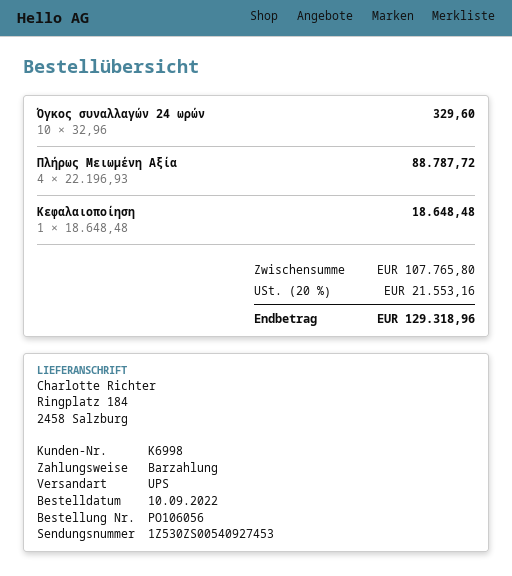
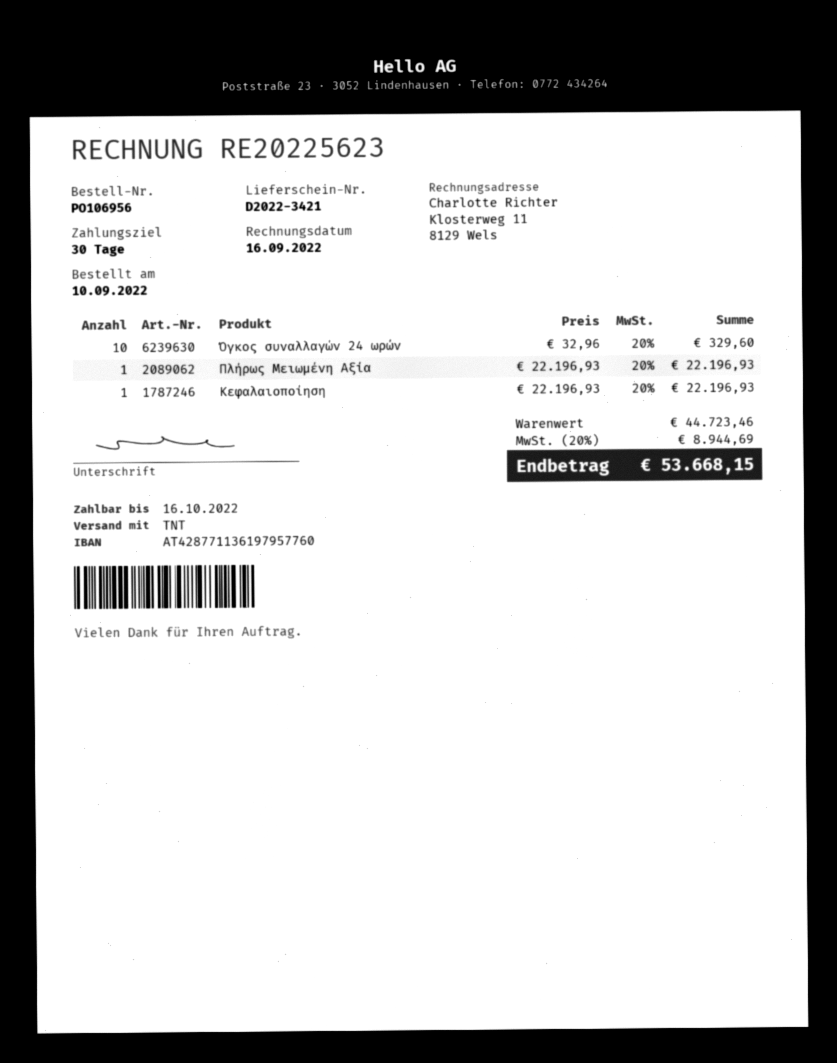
order number: PO106056 -> PO106956
shipping method: UPS -> TNT
Πλήρως Μειωμένη Αξία: 4 x 22196.93 = 88787.72 -> 1 x 22196.93 = 22196.93
Κεφαλαιοποίηση: 1 x 18648.48 = 18648.48 -> 1 x 22196.93 = 22196.93
subtotal: 107765.80 -> 44723.46
tax: 20% = 21553.16 -> 20% = 8944.69
total: 129318.96 -> 53668.15

